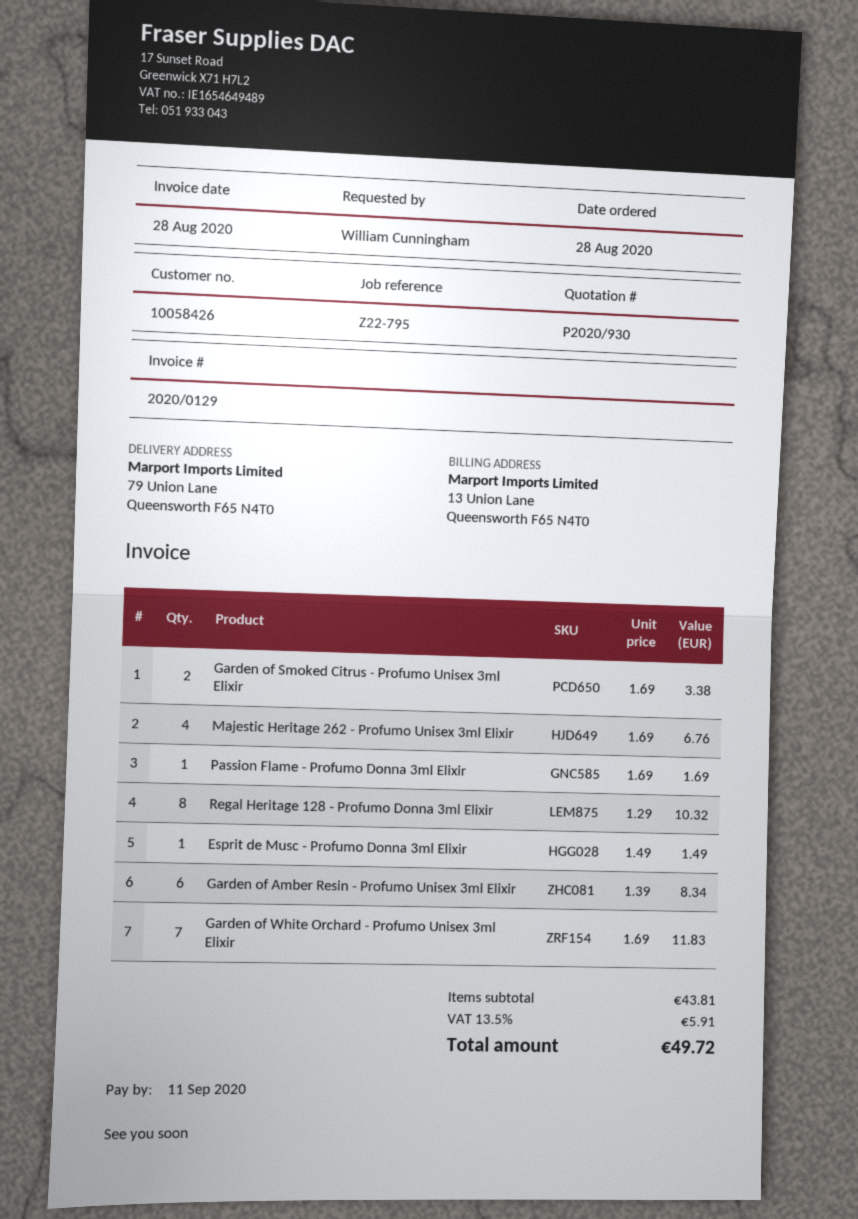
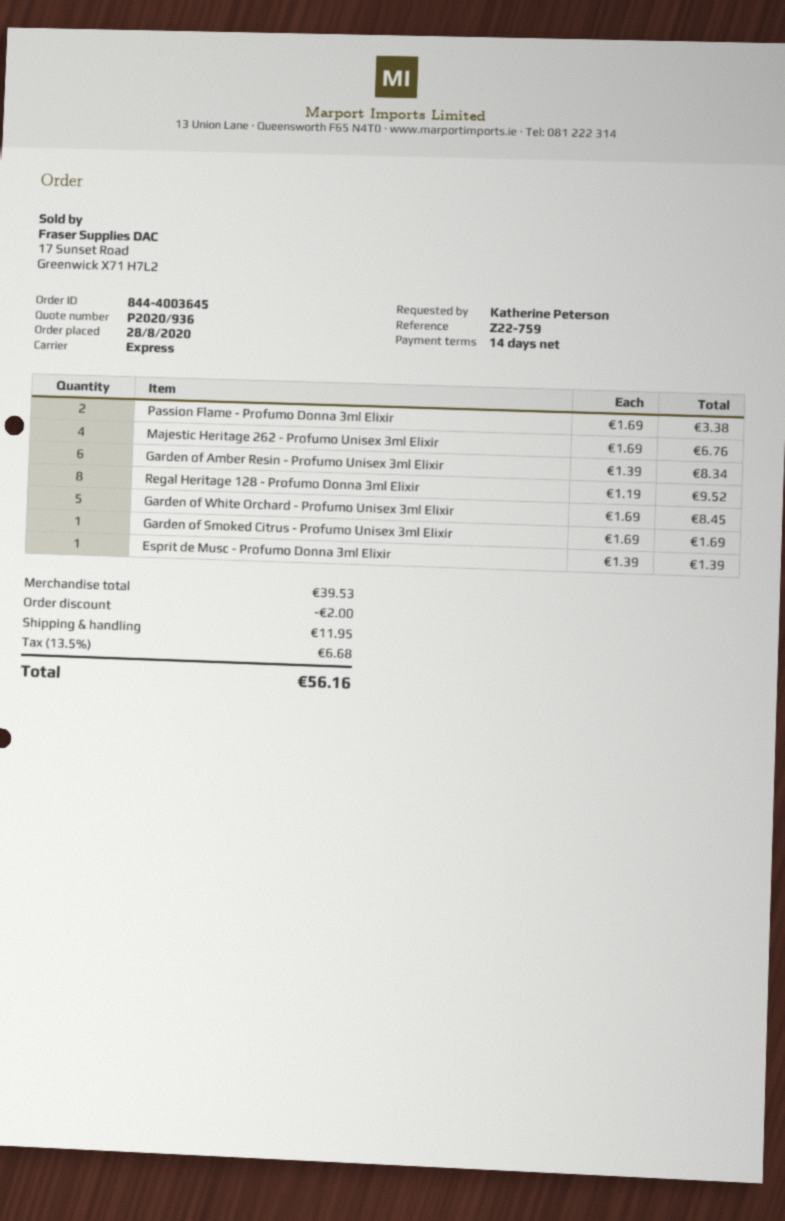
quote number: P2020/930 -> P2020/936
reference: Z22-795 -> Z22-759
ordered by: William Cunningham -> Katherine Peterson
Garden of Smoked Citrus - Profumo Unisex 3ml Elixir: 2 x 1.69 = 3.38 -> 1 x 1.69 = 1.69
Passion Flame - Profumo Donna 3ml Elixir: 1 x 1.69 = 1.69 -> 2 x 1.69 = 3.38
Regal Heritage 128 - Profumo Donna 3ml Elixir: 8 x 1.29 = 10.32 -> 8 x 1.19 = 9.52
Esprit de Musc - Profumo Donna 3ml Elixir: 1 x 1.49 = 1.49 -> 1 x 1.39 = 1.39
Garden of White Orchard - Profumo Unisex 3ml Elixir: 7 x 1.69 = 11.83 -> 5 x 1.69 = 8.45
subtotal: 43.81 -> 39.53
discount: none -> 2.00
shipping: none -> 11.95
tax: 13.5% = 5.91 -> 13.5% = 6.68
total: 49.72 -> 56.16

